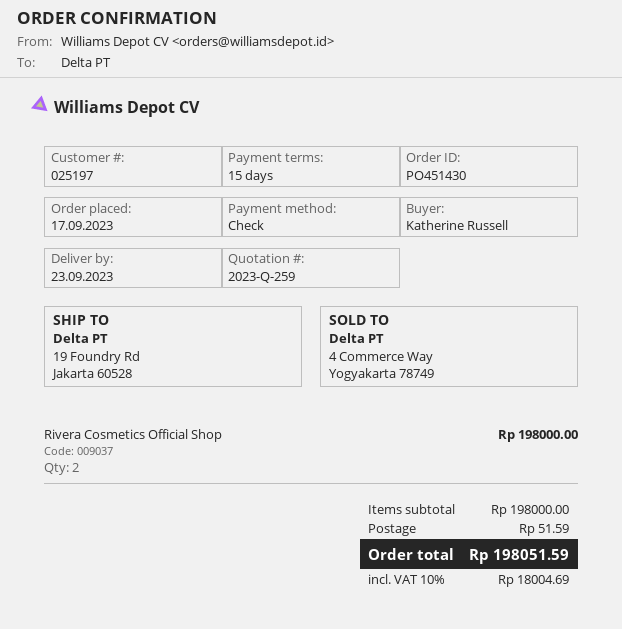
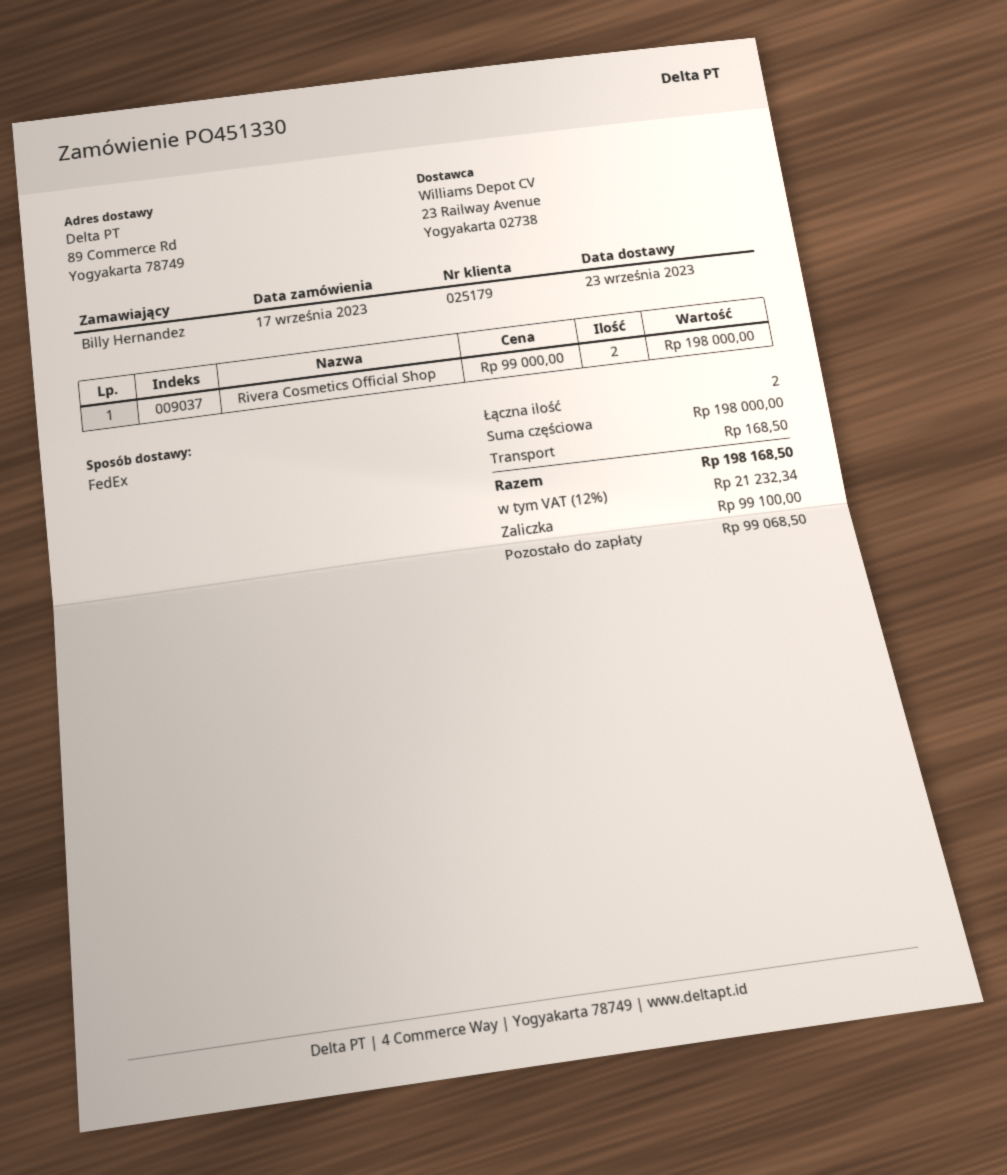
order number: PO451430 -> PO451330
customer number: 025197 -> 025179
ordered by: Katherine Russell -> Billy Hernandez
ship to: 19 Foundry Rd, Jakarta 60528 -> 89 Commerce Rd, Yogyakarta 78749
shipping: 51.59 -> 168.50
tax: 10% = 18004.69 -> 12% = 21232.34
total: 198051.59 -> 198168.50

